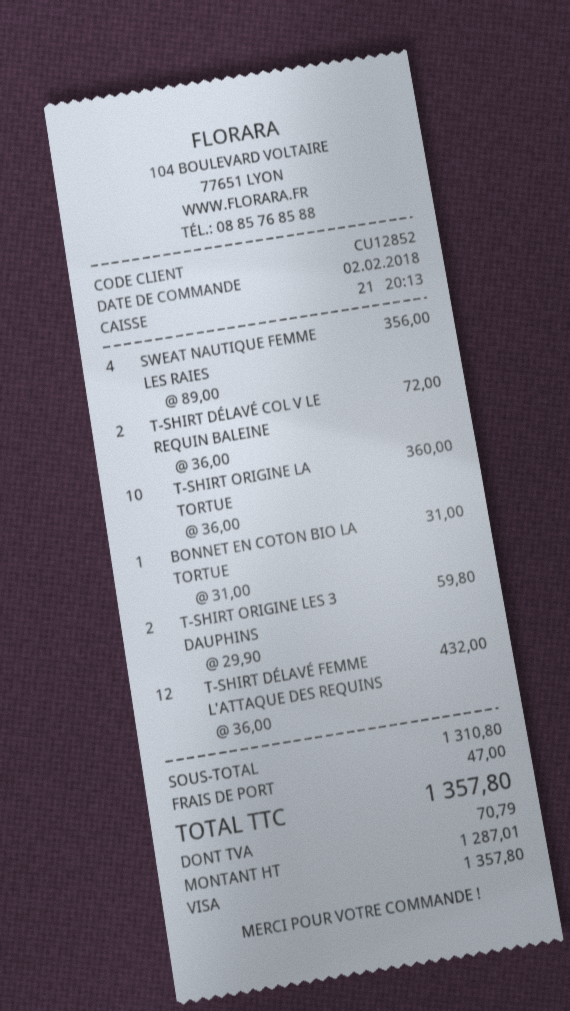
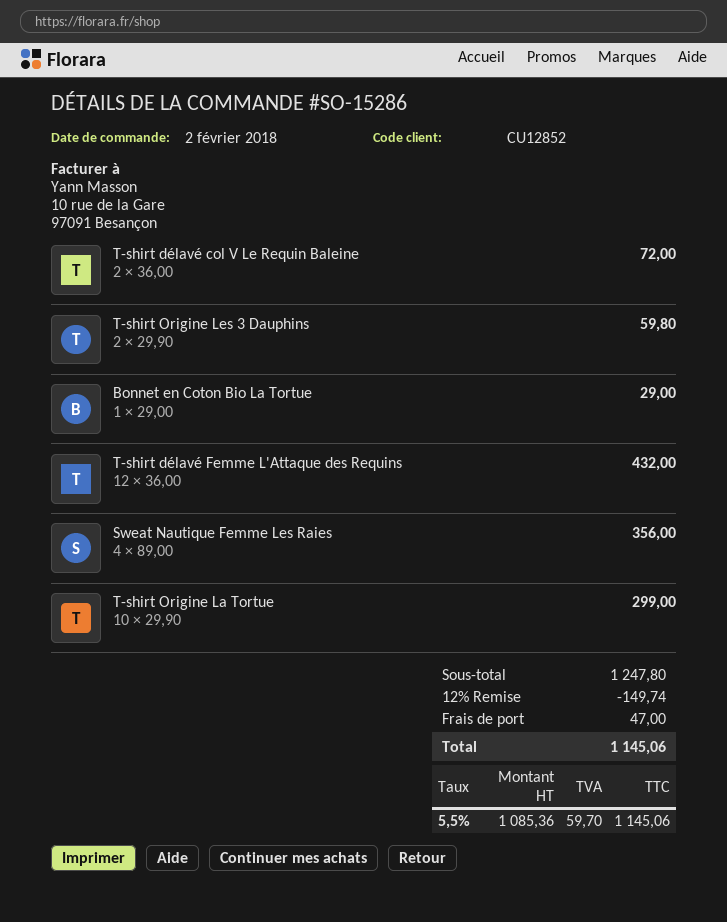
T-SHIRT ORIGINE LA TORTUE: 10 x 36.00 = 360.00 -> 10 x 29.90 = 299.00
BONNET EN COTON BIO LA TORTUE: 1 x 31.00 = 31.00 -> 1 x 29.00 = 29.00
subtotal: 1310.80 -> 1247.80
discount: none -> 12% = 149.74
net: 1287.01 -> 1085.36
tax: 70.79 -> 59.70
total: 1357.80 -> 1145.06

